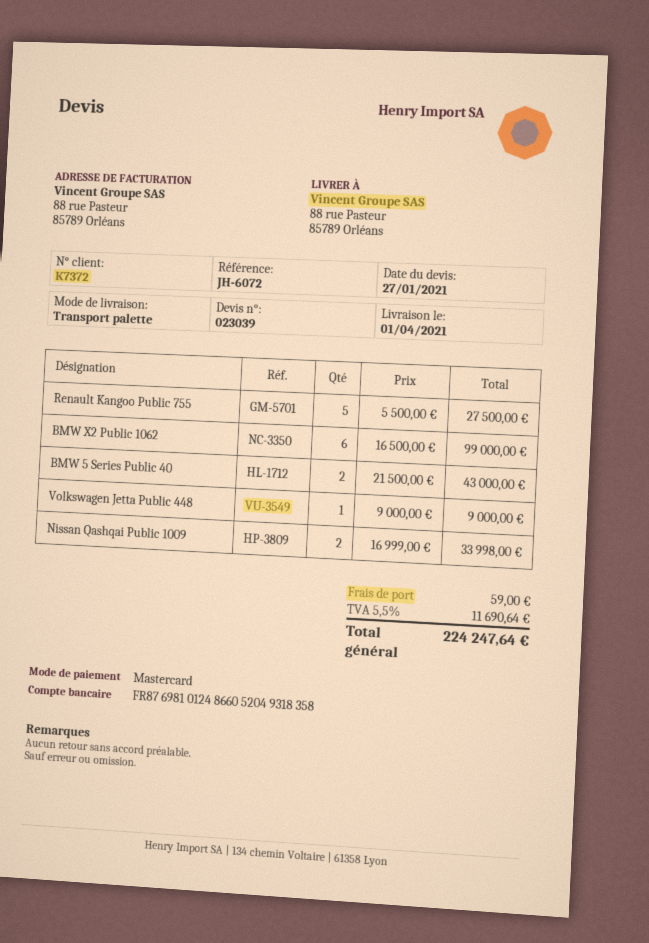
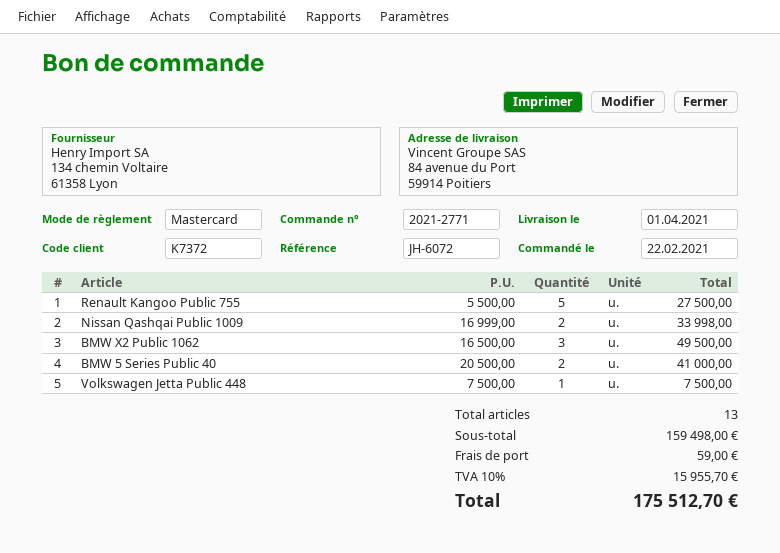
ship to: 88 rue Pasteur, 85789 Orléans -> 84 avenue du Port, 59914 Poitiers
BMW X2 Public 1062: 6 x 16500.00 = 99000.00 -> 3 x 16500.00 = 49500.00
BMW 5 Series Public 40: 2 x 21500.00 = 43000.00 -> 2 x 20500.00 = 41000.00
Volkswagen Jetta Public 448: 1 x 9000.00 = 9000.00 -> 1 x 7500.00 = 7500.00
tax: 5.5% = 11690.64 -> 10% = 15955.70
total: 224247.64 -> 175512.70

